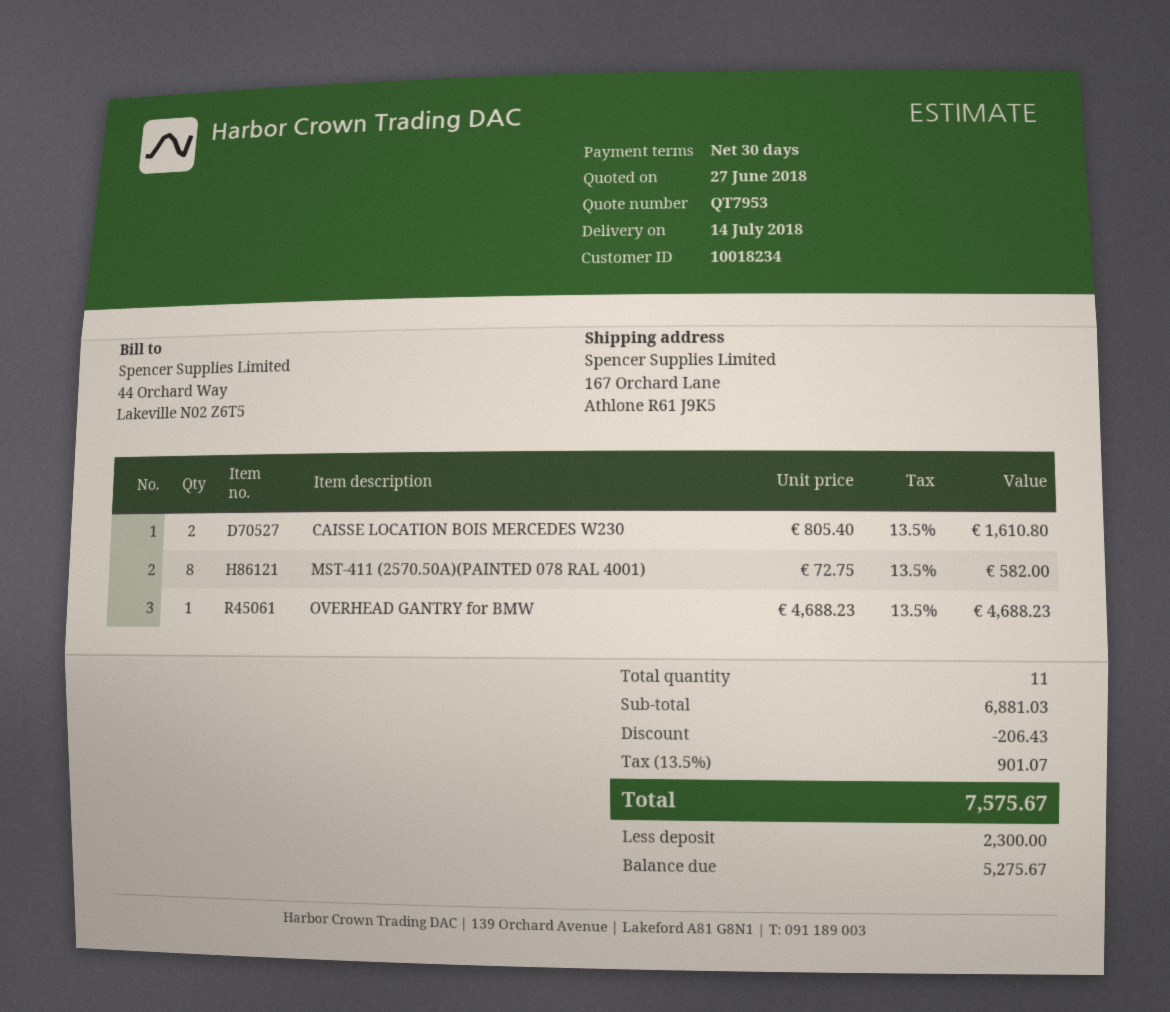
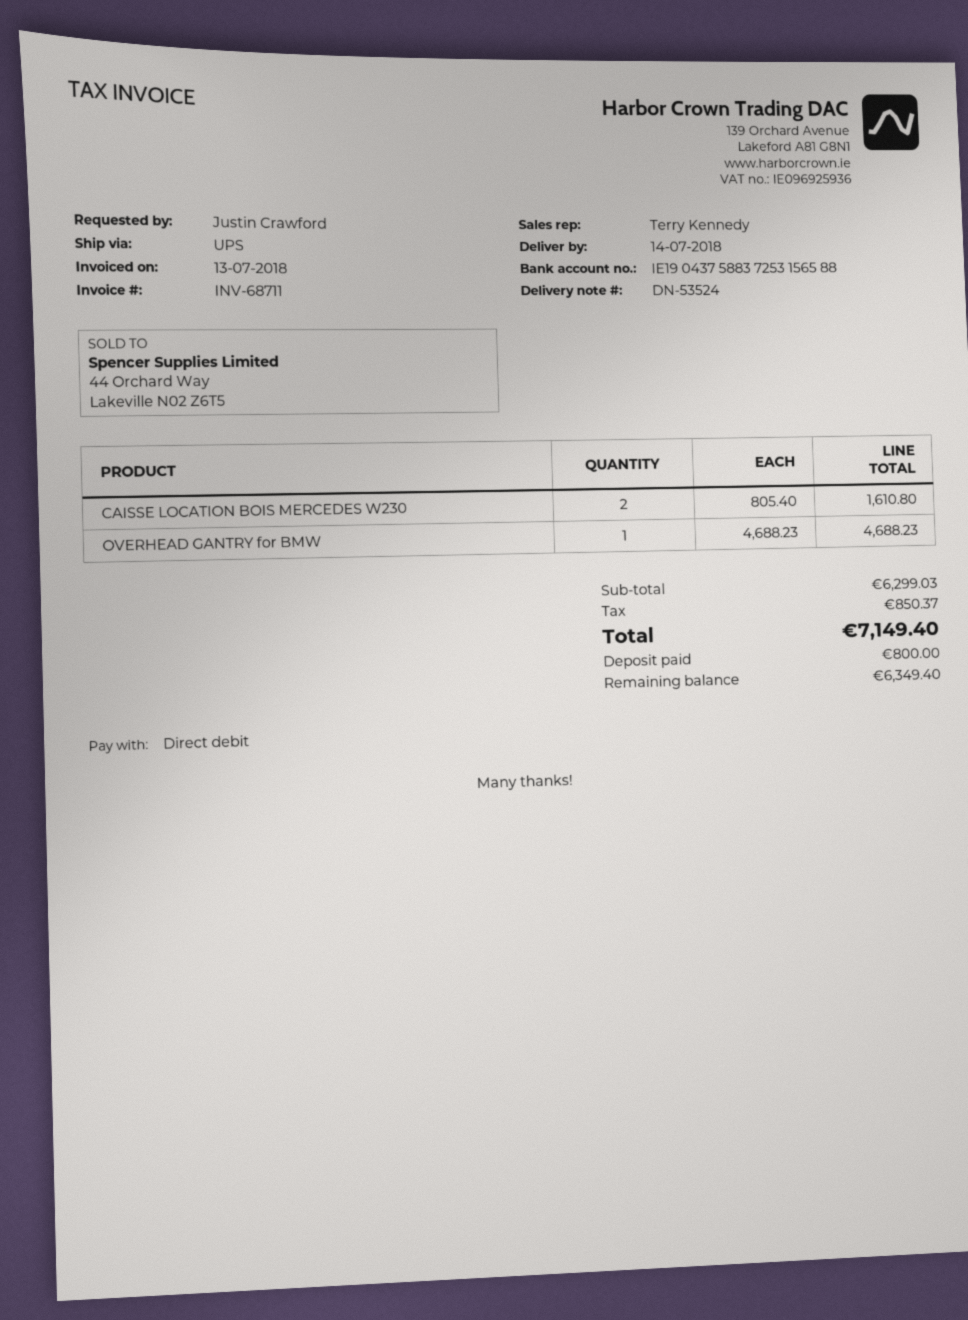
MST-411 (2570.50A)(PAINTED 078 RAL 4001): 8 x 72.75 = 582.00 -> none
subtotal: 6881.03 -> 6299.03
discount: 206.43 -> none
tax: 901.07 -> 850.37
total: 7575.67 -> 7149.40
deposit: 2300.00 -> 800.00
balance: 5275.67 -> 6349.40

